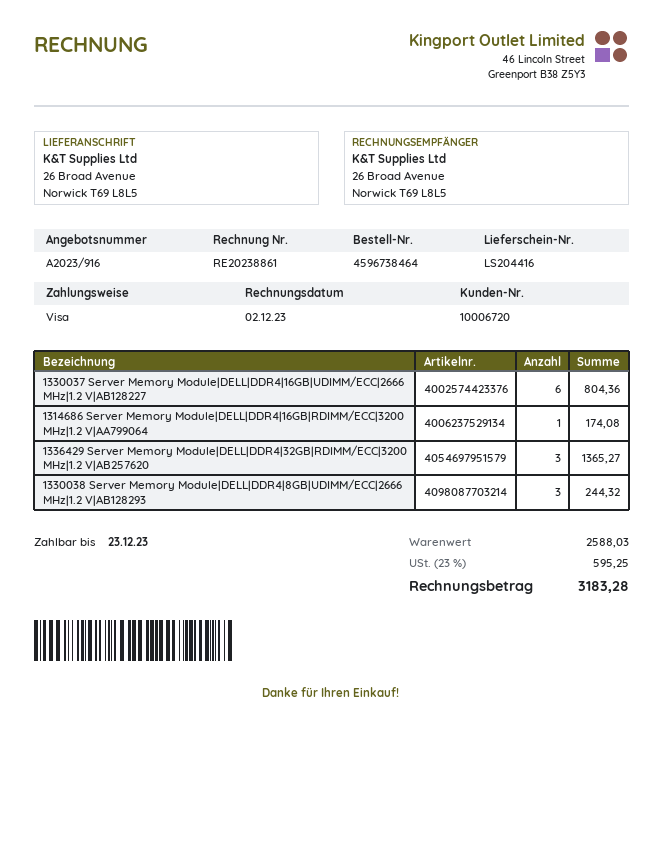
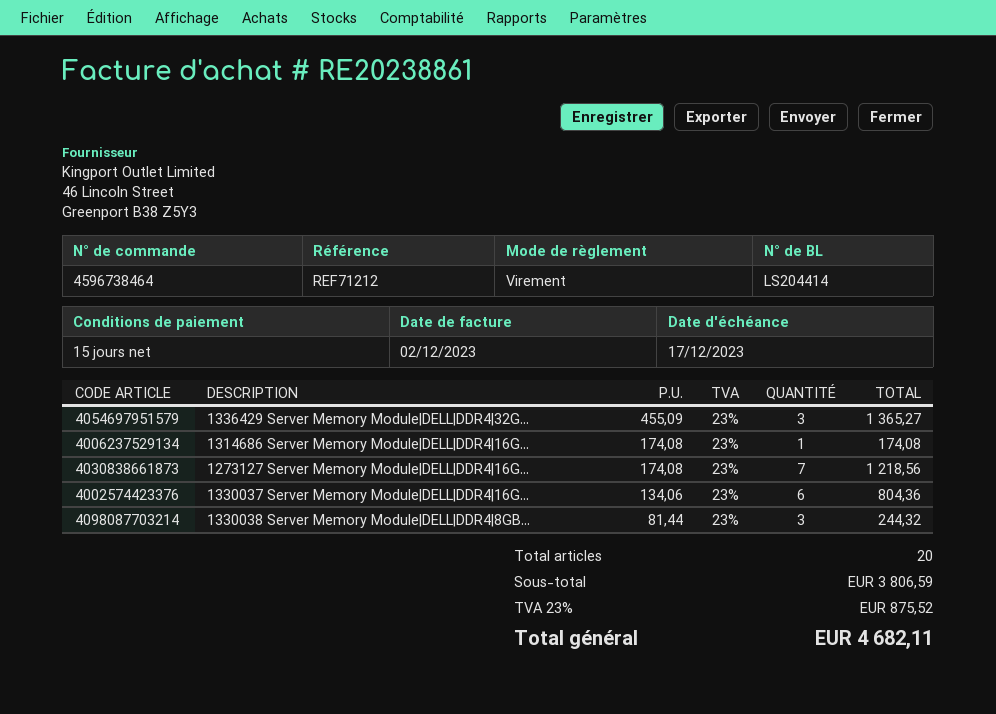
delivery note number: LS204416 -> LS204414
due date: 2023-12-23 -> 2023-12-17
payment method: Visa -> bank transfer
1273127 Server Memory Module|DELL|DDR4|16G...: none -> 7 for 1218.56
subtotal: 2588.03 -> 3806.59
tax: 23% = 595.25 -> 23% = 875.52
total: 3183.28 -> 4682.11

